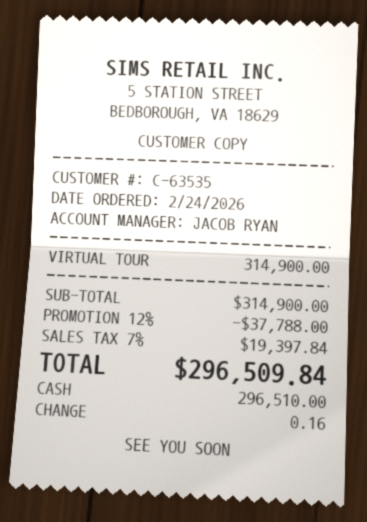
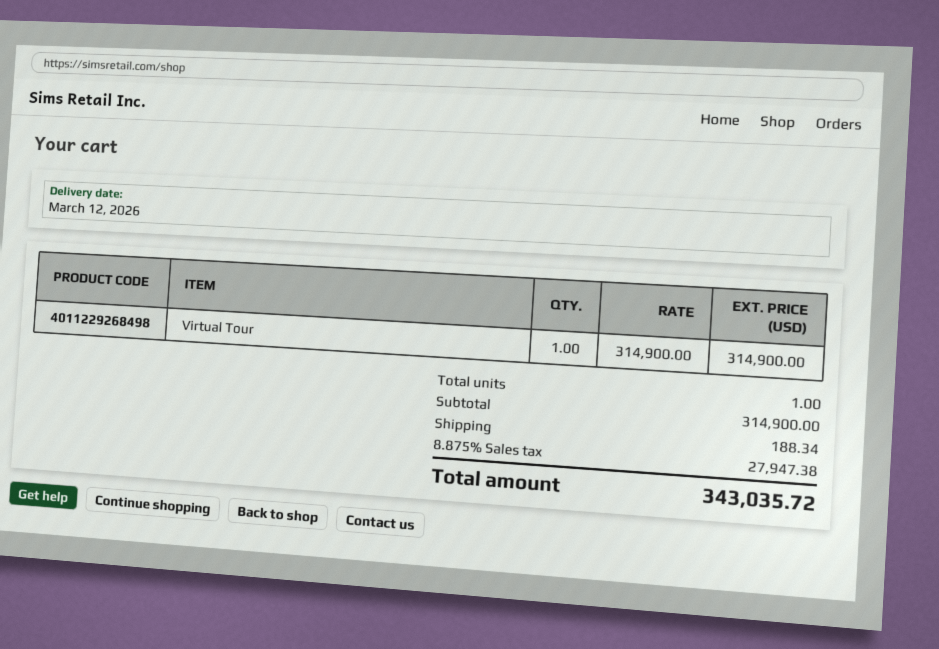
discount: 12% = 37788.00 -> none
shipping: none -> 188.34
tax: 7% = 19397.84 -> 8.875% = 27947.38
total: 296509.84 -> 343035.72

